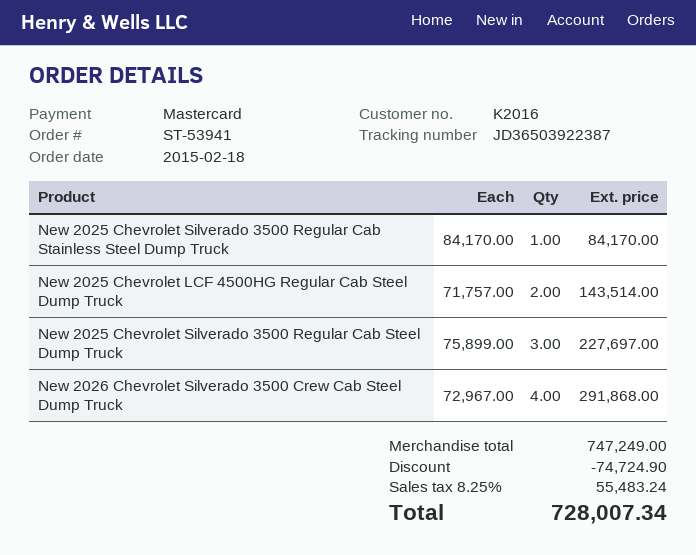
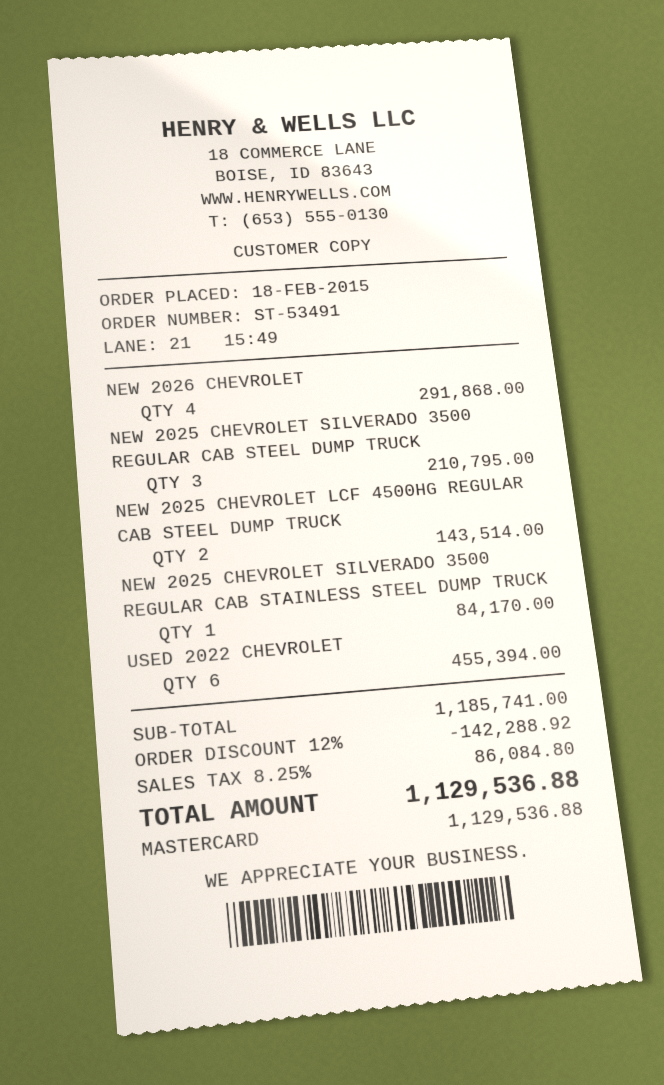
order number: ST-53941 -> ST-53491
New 2025 Chevrolet Silverado 3500 Regular Cab Steel Dump Truck: 3 for 227697.00 -> 3 for 210795.00
USED 2022 CHEVROLET: none -> 6 for 455394.00
subtotal: 747249.00 -> 1185741.00
discount: 74724.90 -> 142288.92
tax: 8.25% = 55483.24 -> 8.25% = 86084.80
total: 728007.34 -> 1129536.88

